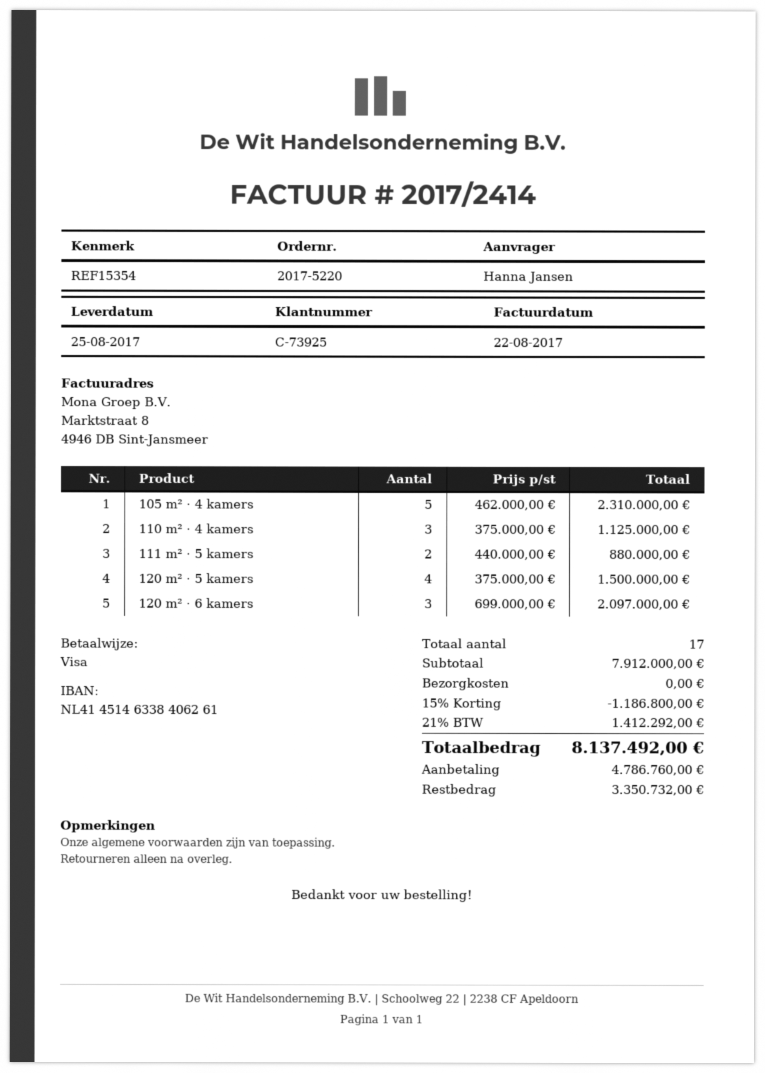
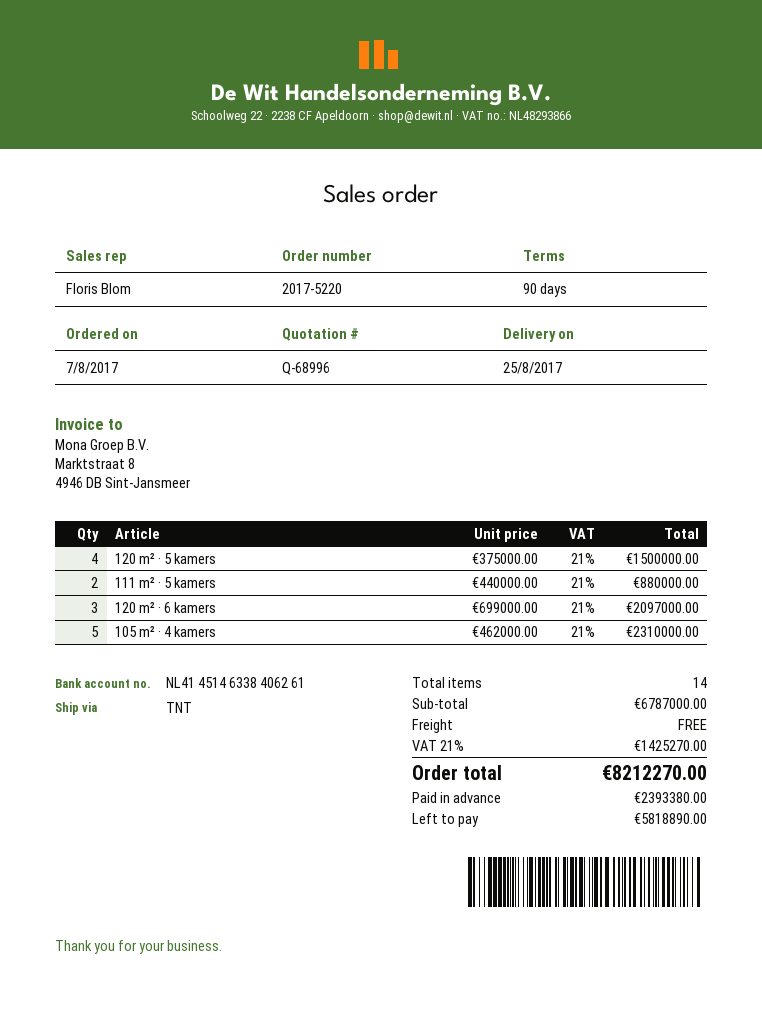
110 m² · 4 kamers: 3 x 375000.00 = 1125000.00 -> none
total quantity: 17 -> 14
subtotal: 7912000.00 -> 6787000.00
discount: 15% = 1186800.00 -> none
tax: 21% = 1412292.00 -> 21% = 1425270.00
total: 8137492.00 -> 8212270.00
deposit: 4786760.00 -> 2393380.00
balance: 3350732.00 -> 5818890.00

